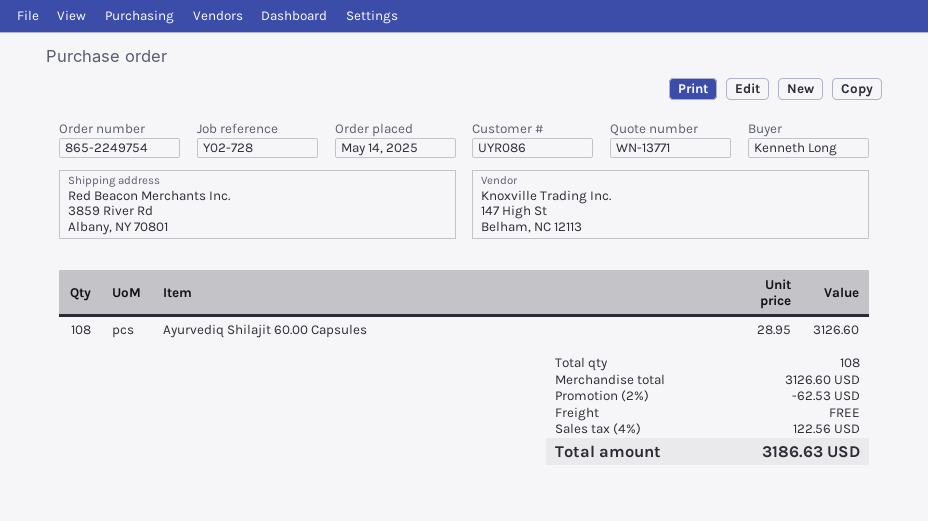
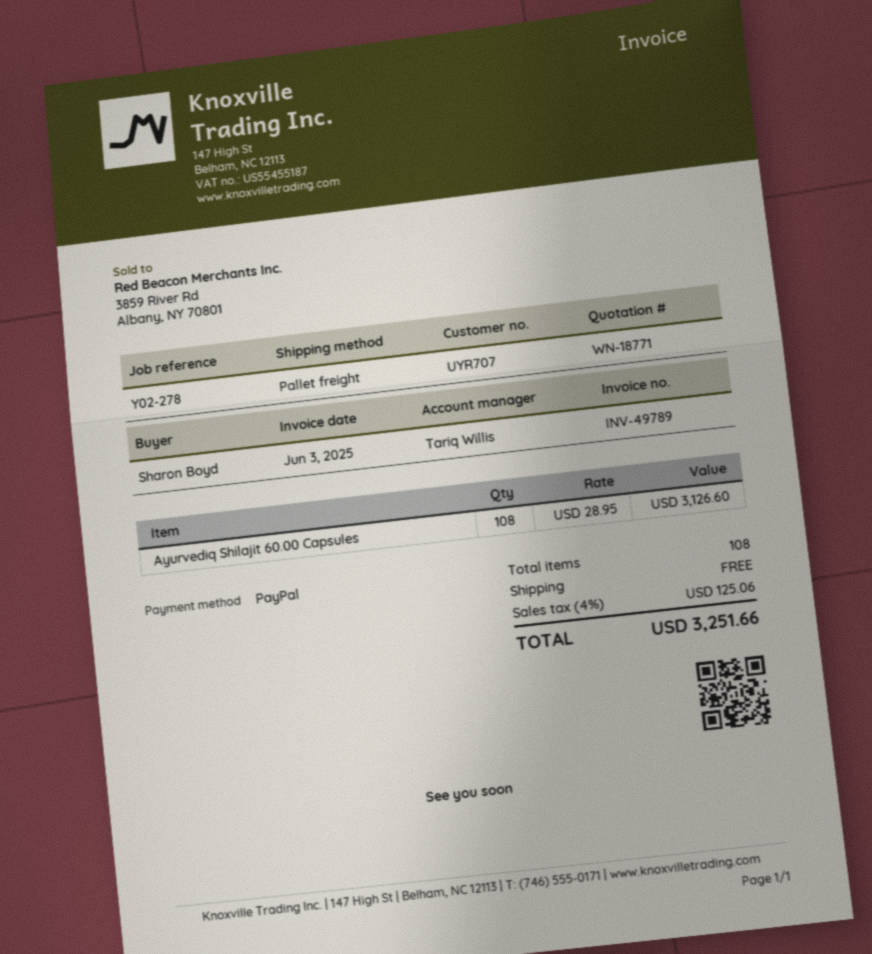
quote number: WN-13771 -> WN-18771
customer number: UYR086 -> UYR707
reference: Y02-728 -> Y02-278
ordered by: Kenneth Long -> Sharon Boyd
discount: 2% = 62.53 -> none
tax: 4% = 122.56 -> 4% = 125.06
total: 3186.63 -> 3251.66

